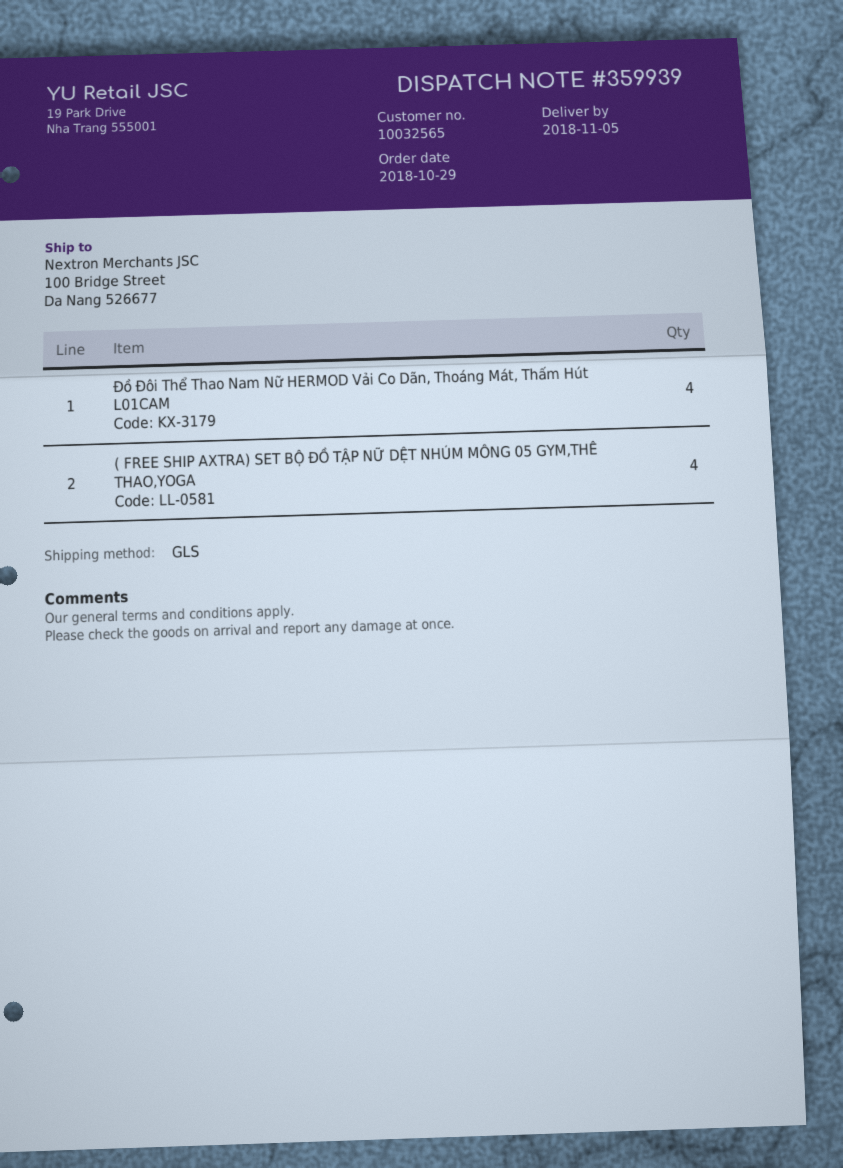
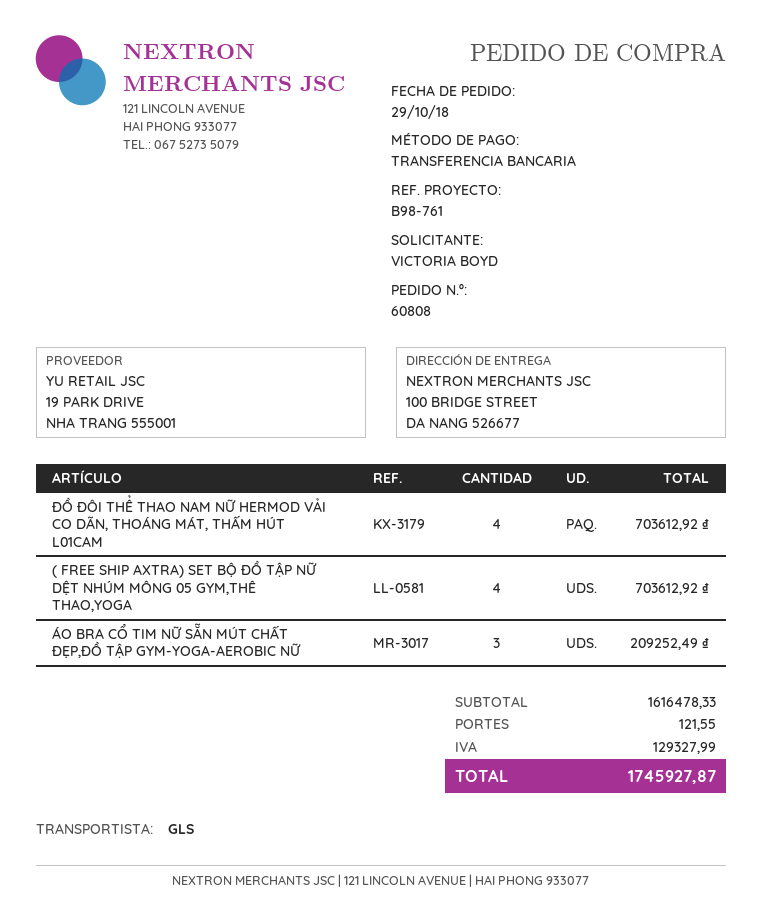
ÁO BRA CỔ TIM NỮ SẴN MÚT CHẤT ĐẸP,ĐỒ TẬP GYM-YOGA-AEROBIC NỮ: none -> 3

